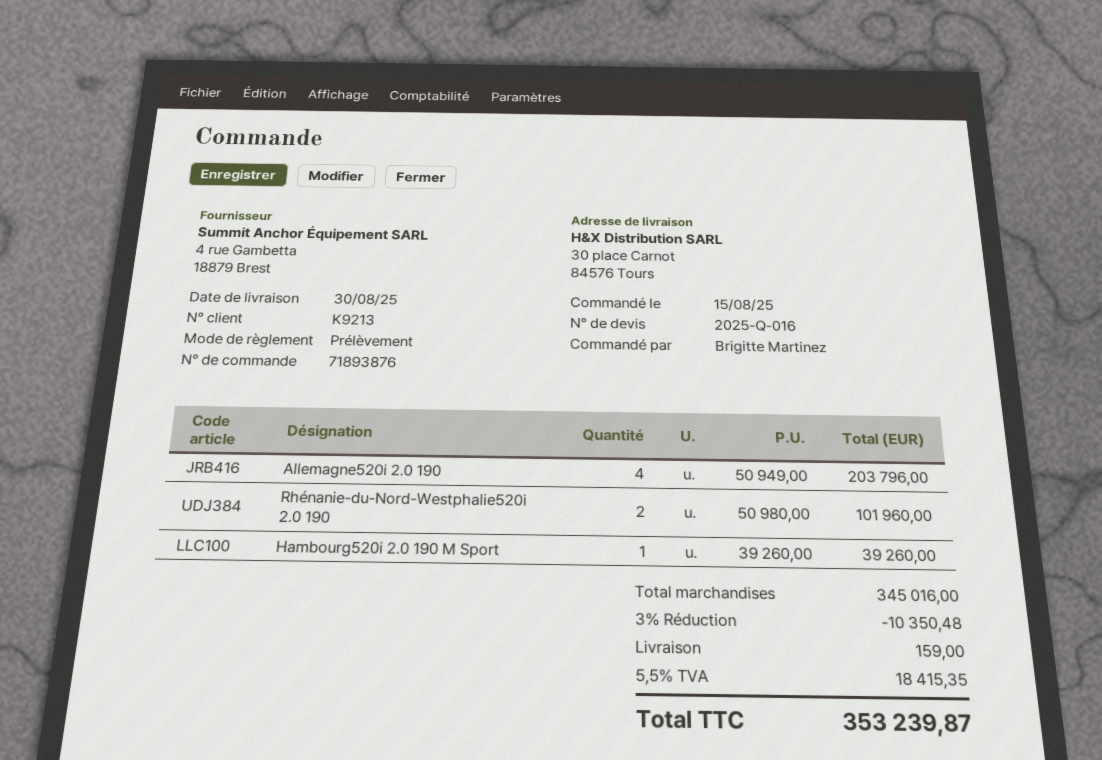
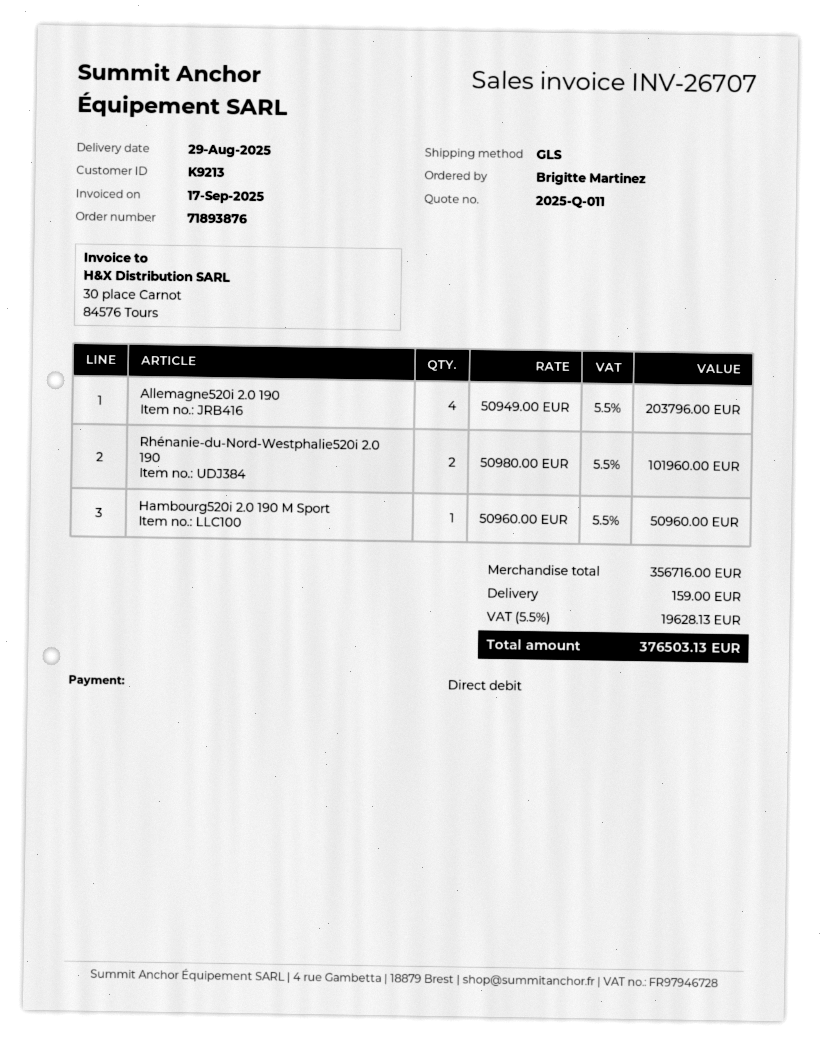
quote number: 2025-Q-016 -> 2025-Q-011
delivery date: 2025-08-30 -> 2025-08-29
Hambourg520i 2.0 190 M Sport: 1 x 39260.00 = 39260.00 -> 1 x 50960.00 = 50960.00
subtotal: 345016.00 -> 356716.00
discount: 3% = 10350.48 -> none
tax: 5.5% = 18415.35 -> 5.5% = 19628.13
total: 353239.87 -> 376503.13

